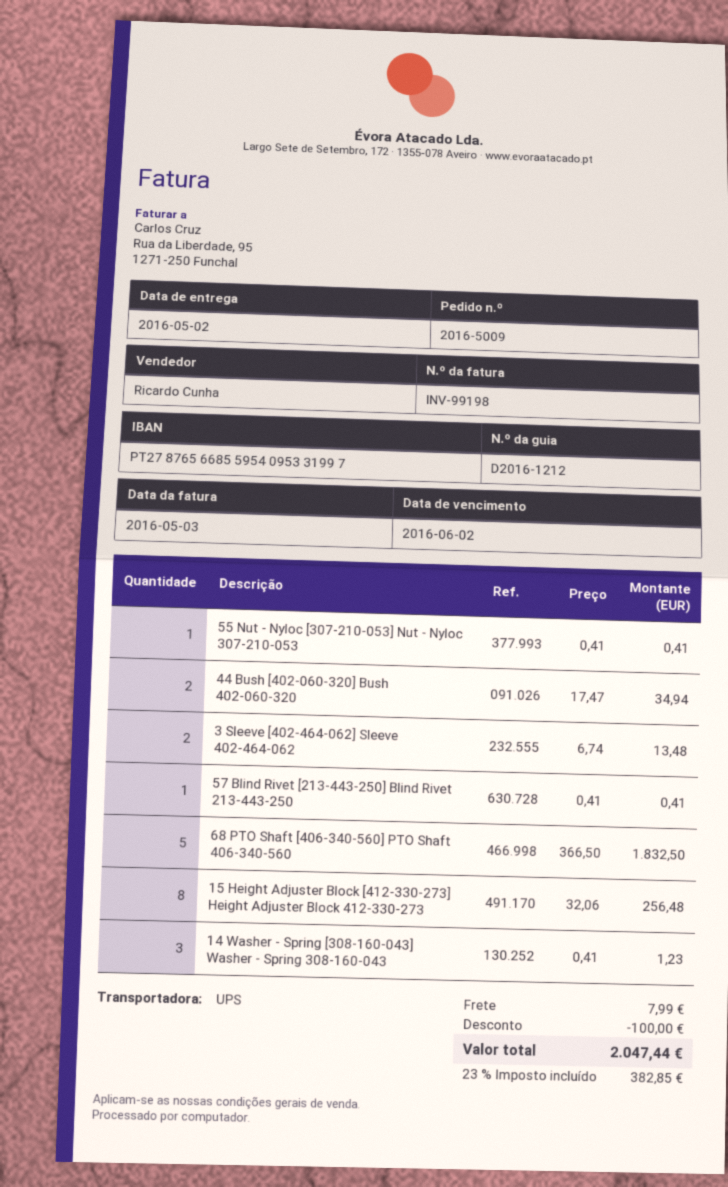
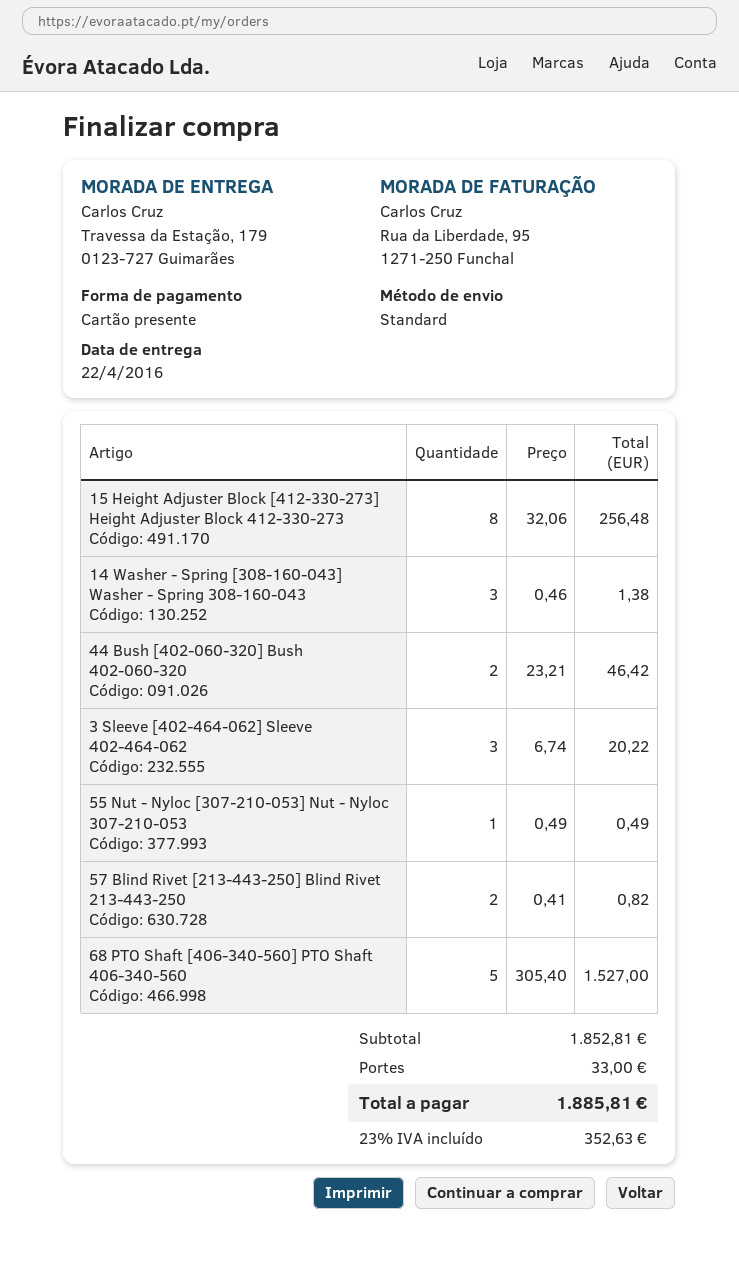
delivery date: 2016-05-02 -> 2016-04-22
shipping method: UPS -> standard
55 Nut - Nyloc [307-210-053] Nut - Nyloc 307-210-053: 1 x 0.41 = 0.41 -> 1 x 0.49 = 0.49
44 Bush [402-060-320] Bush 402-060-320: 2 x 17.47 = 34.94 -> 2 x 23.21 = 46.42
3 Sleeve [402-464-062] Sleeve 402-464-062: 2 x 6.74 = 13.48 -> 3 x 6.74 = 20.22
57 Blind Rivet [213-443-250] Blind Rivet 213-443-250: 1 x 0.41 = 0.41 -> 2 x 0.41 = 0.82
68 PTO Shaft [406-340-560] PTO Shaft 406-340-560: 5 x 366.50 = 1832.50 -> 5 x 305.40 = 1527.00
14 Washer - Spring [308-160-043] Washer - Spring 308-160-043: 3 x 0.41 = 1.23 -> 3 x 0.46 = 1.38
discount: 100.00 -> none
shipping: 7.99 -> 33.00
tax: 23% = 382.85 -> 23% = 352.63
total: 2047.44 -> 1885.81

